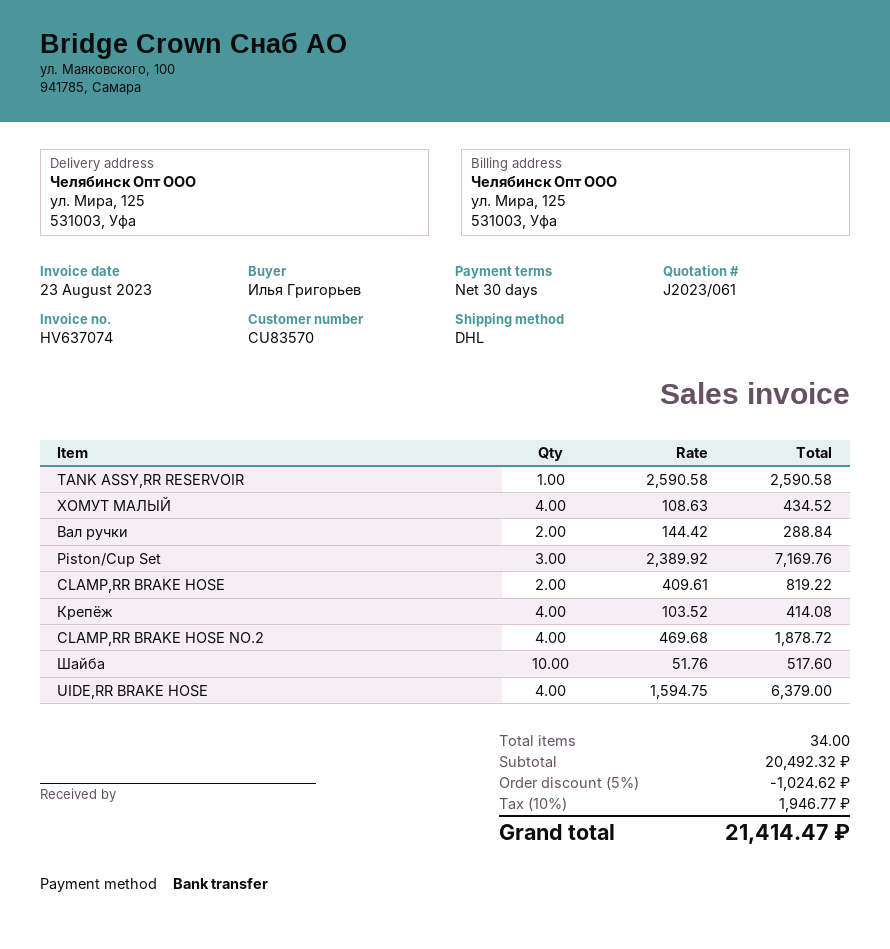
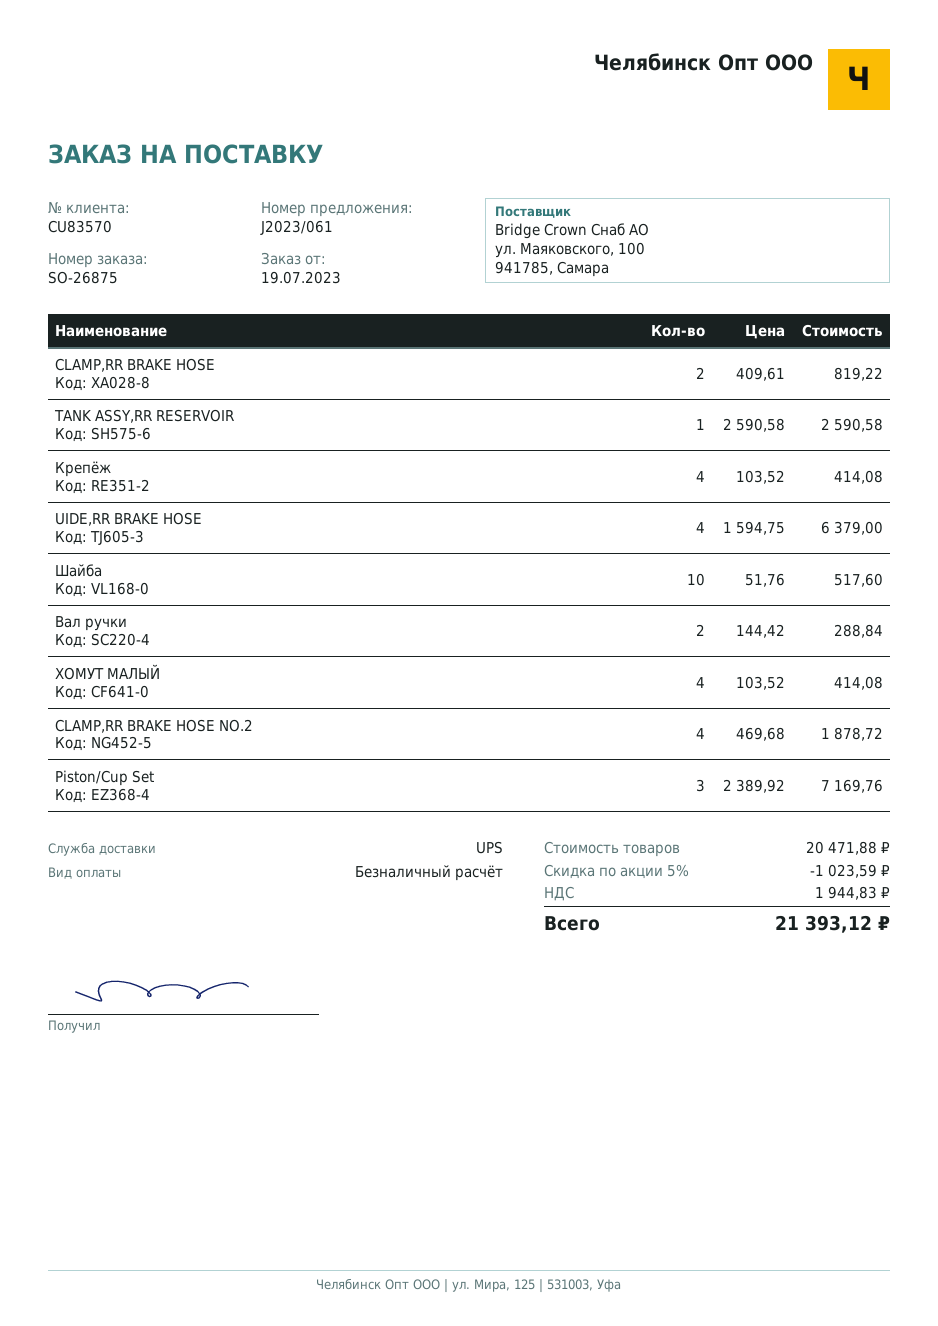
shipping method: DHL -> UPS
ХОМУТ МАЛЫЙ: 4 x 108.63 = 434.52 -> 4 x 103.52 = 414.08
subtotal: 20492.32 -> 20471.88
discount: 5% = 1024.62 -> 5% = 1023.59
tax: 1946.77 -> 1944.83
total: 21414.47 -> 21393.12

